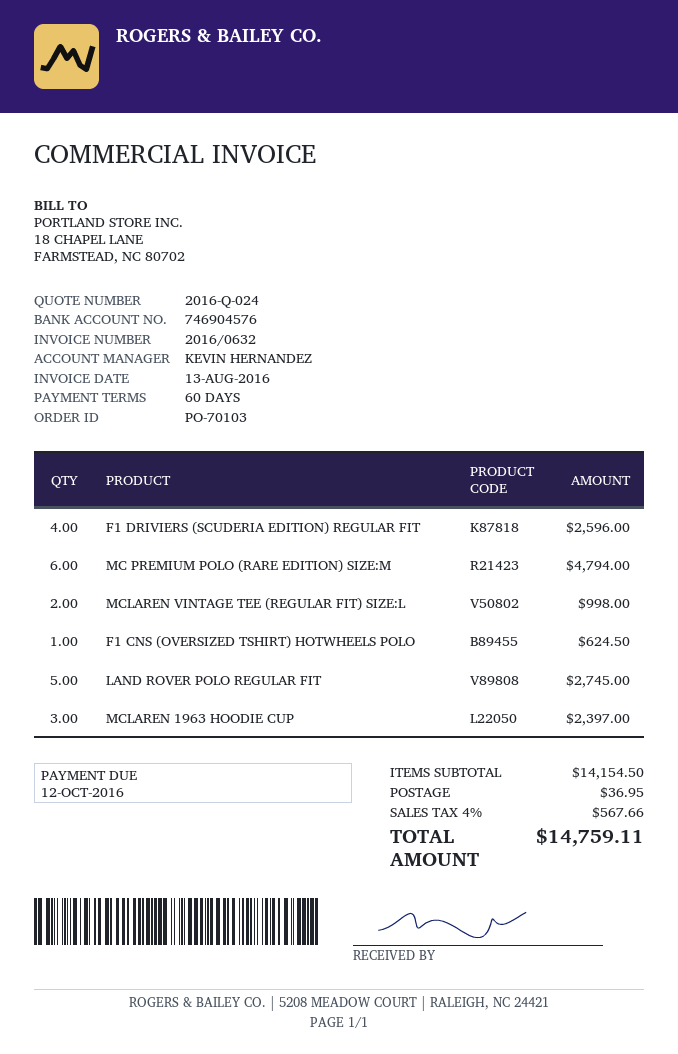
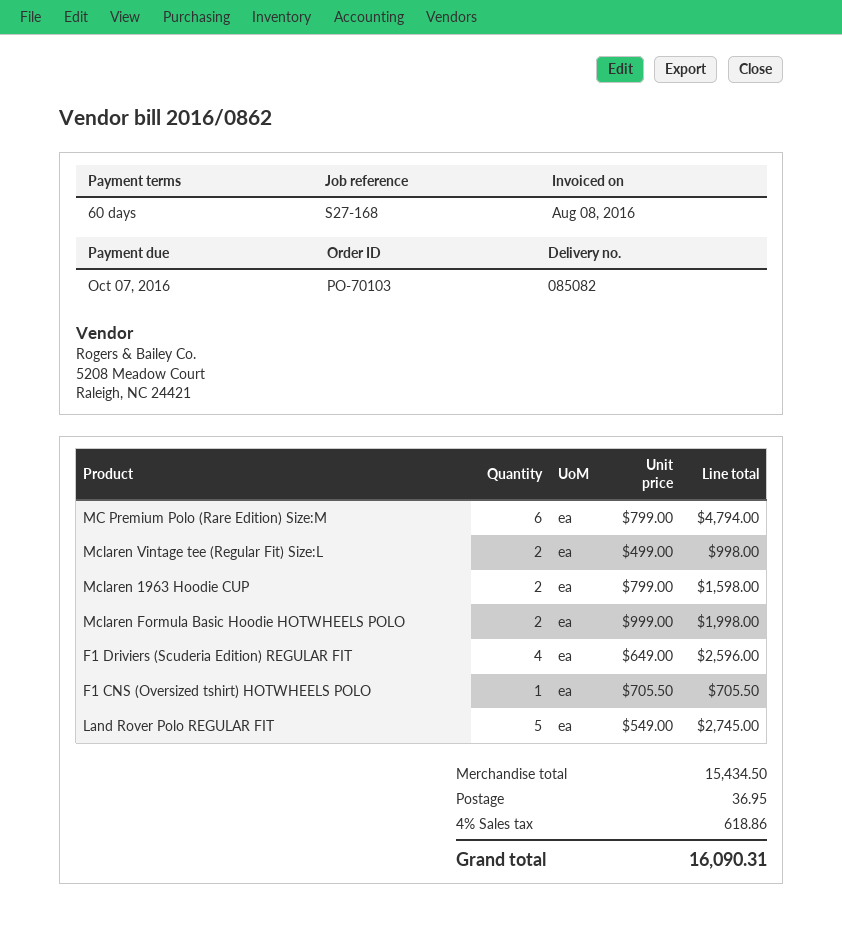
invoice number: 2016/0632 -> 2016/0862
invoice date: 2016-08-13 -> 2016-08-08
due date: 2016-10-12 -> 2016-10-07
F1 CNS (OVERSIZED TSHIRT) HOTWHEELS POLO: 1 for 624.50 -> 1 for 705.50
MCLAREN 1963 HOODIE CUP: 3 for 2397.00 -> 2 for 1598.00
Mclaren Formula Basic Hoodie HOTWHEELS POLO: none -> 2 for 1998.00
subtotal: 14154.50 -> 15434.50
tax: 4% = 567.66 -> 4% = 618.86
total: 14759.11 -> 16090.31

